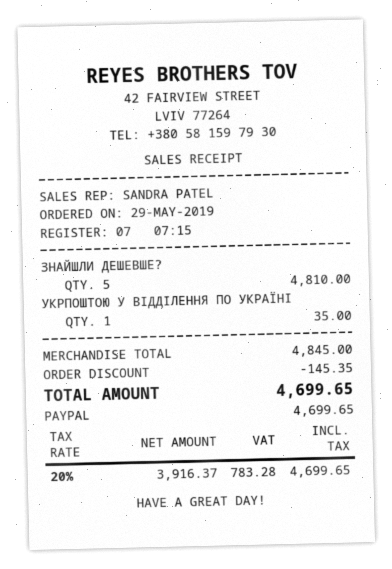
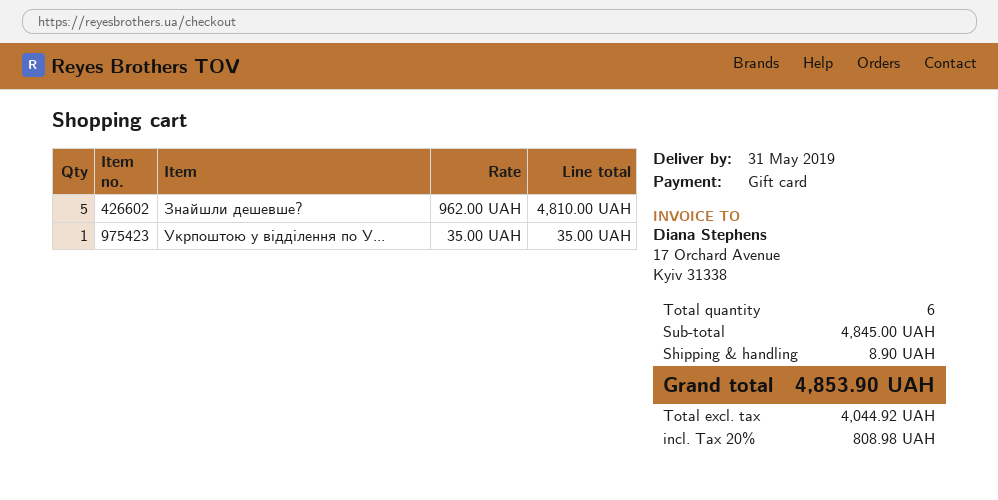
payment method: PayPal -> gift card
discount: 145.35 -> none
shipping: none -> 8.90
net: 3916.37 -> 4044.92
tax: 20% = 783.28 -> 20% = 808.98
total: 4699.65 -> 4853.90

